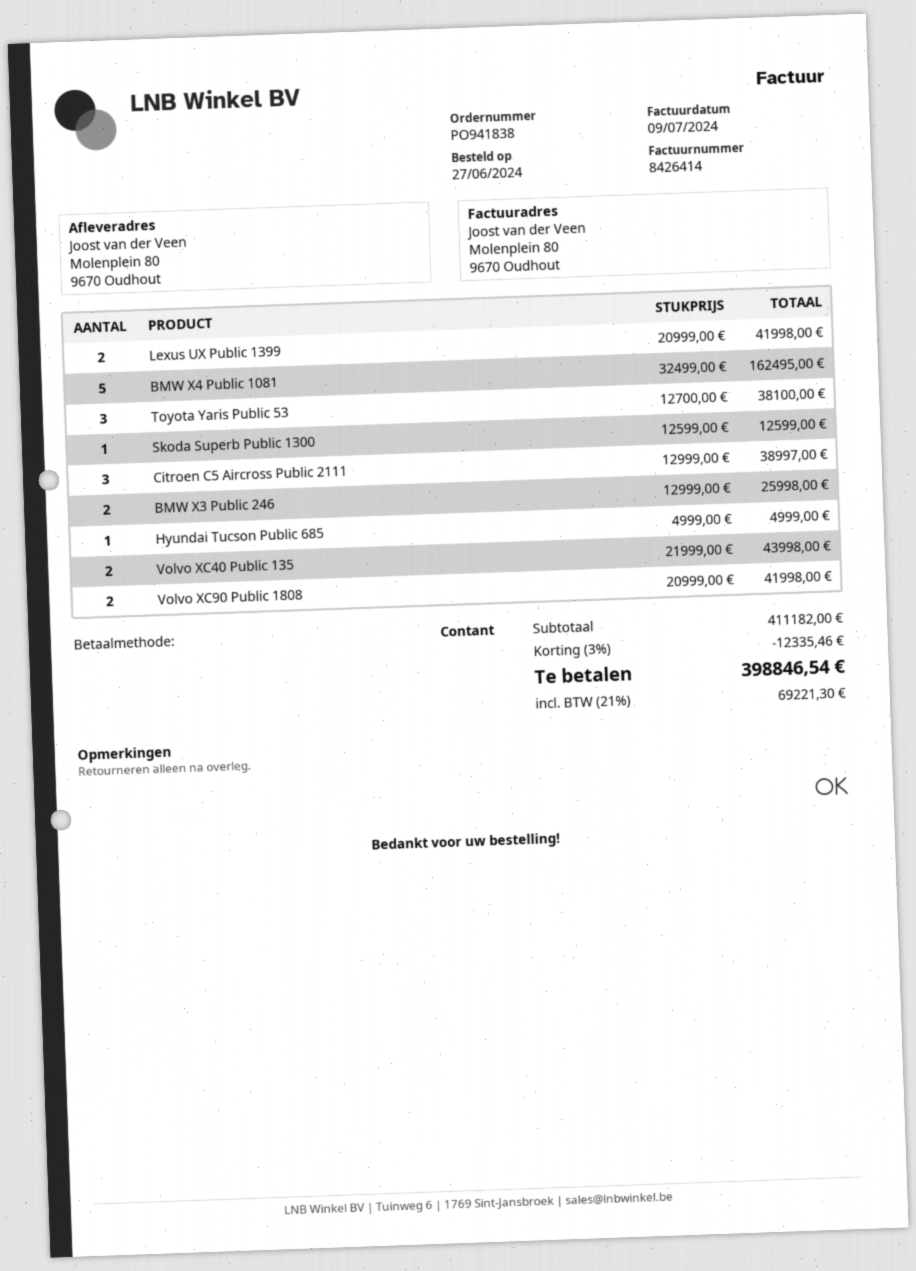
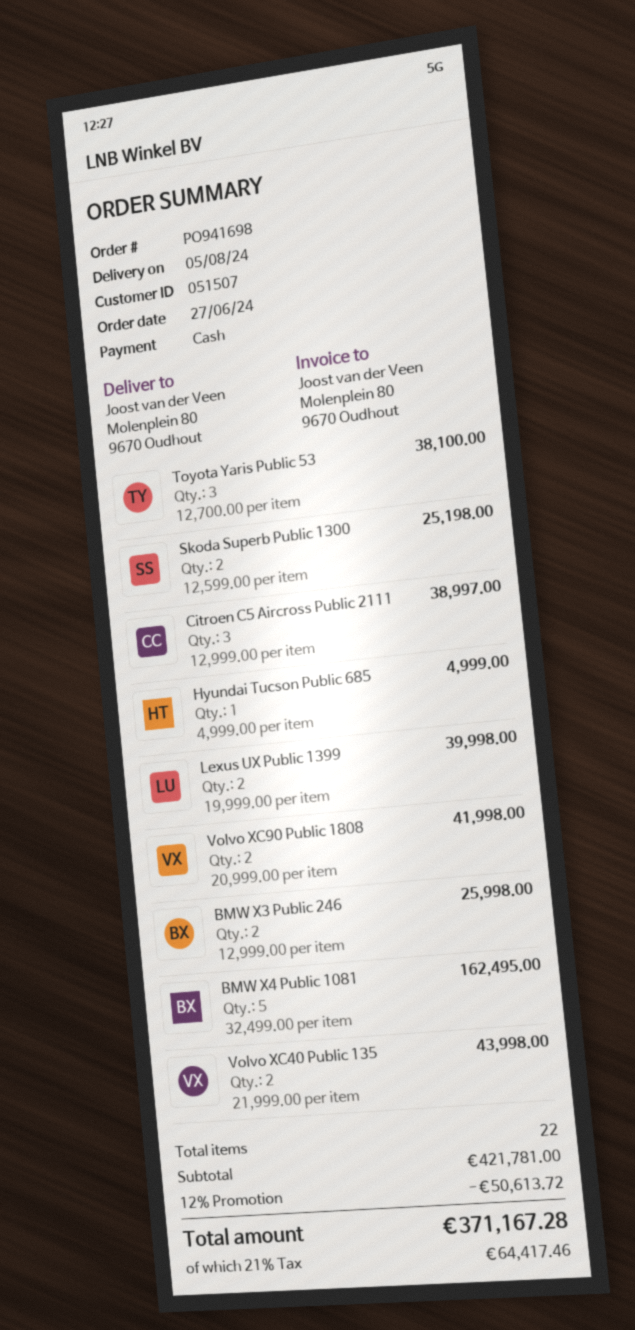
order number: PO941838 -> PO941698
Lexus UX Public 1399: 2 x 20999.00 = 41998.00 -> 2 x 19999.00 = 39998.00
Skoda Superb Public 1300: 1 x 12599.00 = 12599.00 -> 2 x 12599.00 = 25198.00
subtotal: 411182.00 -> 421781.00
discount: 3% = 12335.46 -> 12% = 50613.72
tax: 21% = 69221.30 -> 21% = 64417.46
total: 398846.54 -> 371167.28

